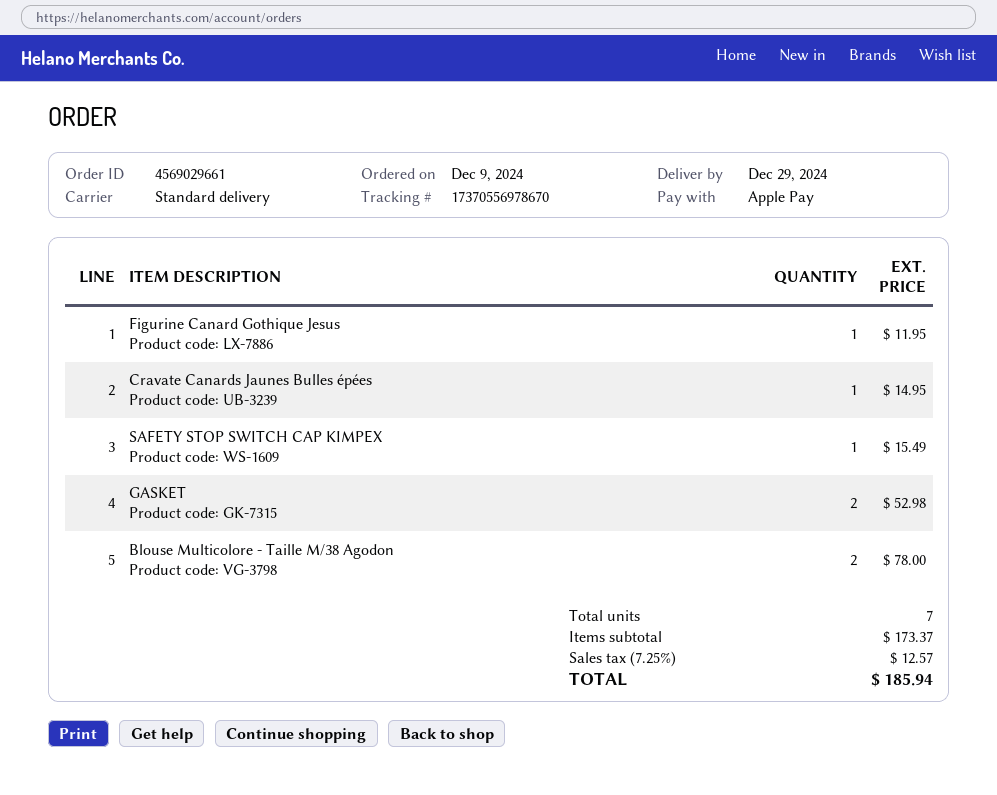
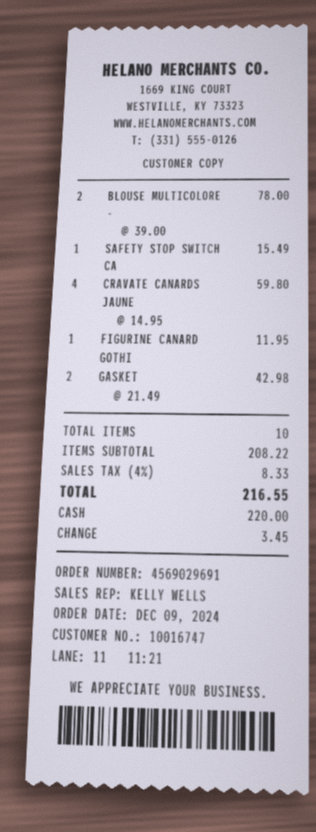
order number: 4569029661 -> 4569029691
payment method: Apple Pay -> cash
Cravate Canards Jaunes Bulles épées: 1 for 14.95 -> 4 for 59.80
GASKET: 2 for 52.98 -> 2 for 42.98
total quantity: 7 -> 10
subtotal: 173.37 -> 208.22
tax: 7.25% = 12.57 -> 4% = 8.33
total: 185.94 -> 216.55

